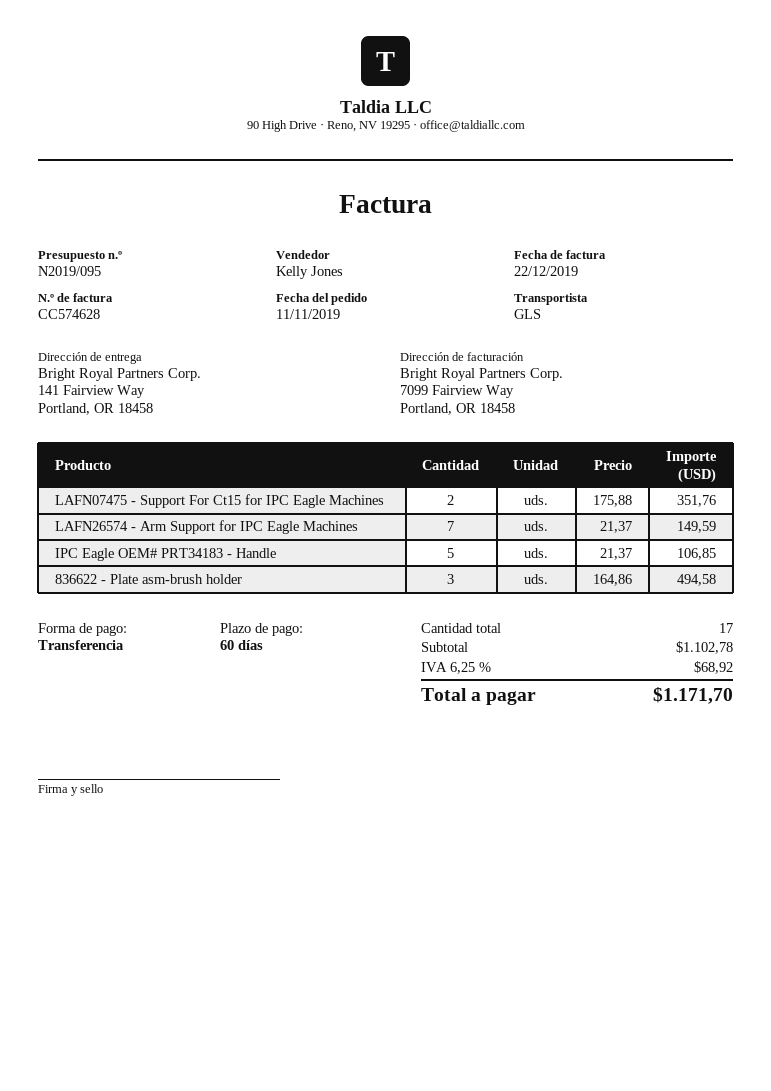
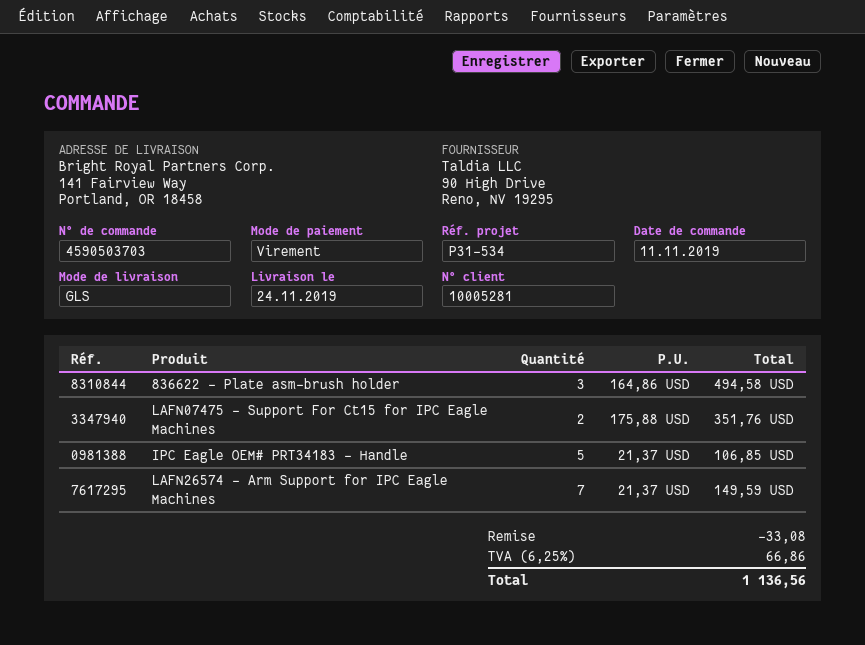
discount: none -> 33.08
tax: 6.25% = 68.92 -> 6.25% = 66.86
total: 1171.70 -> 1136.56

